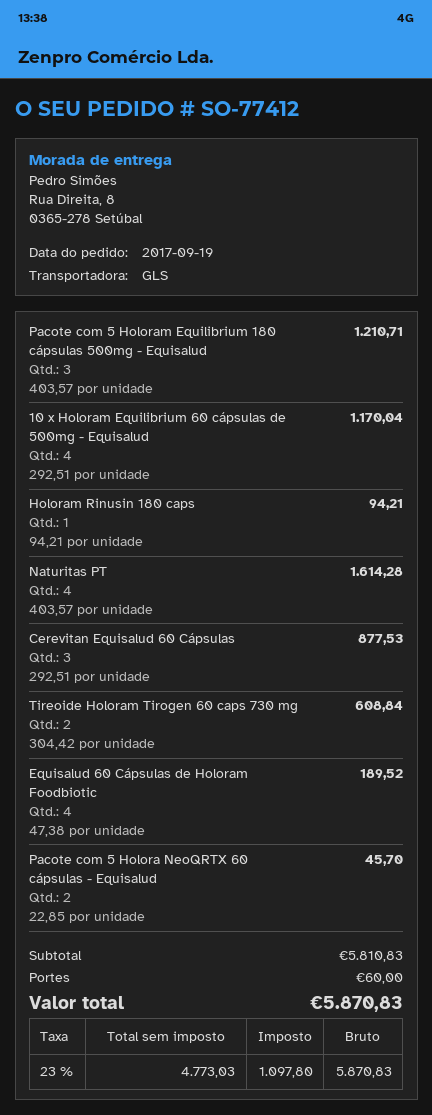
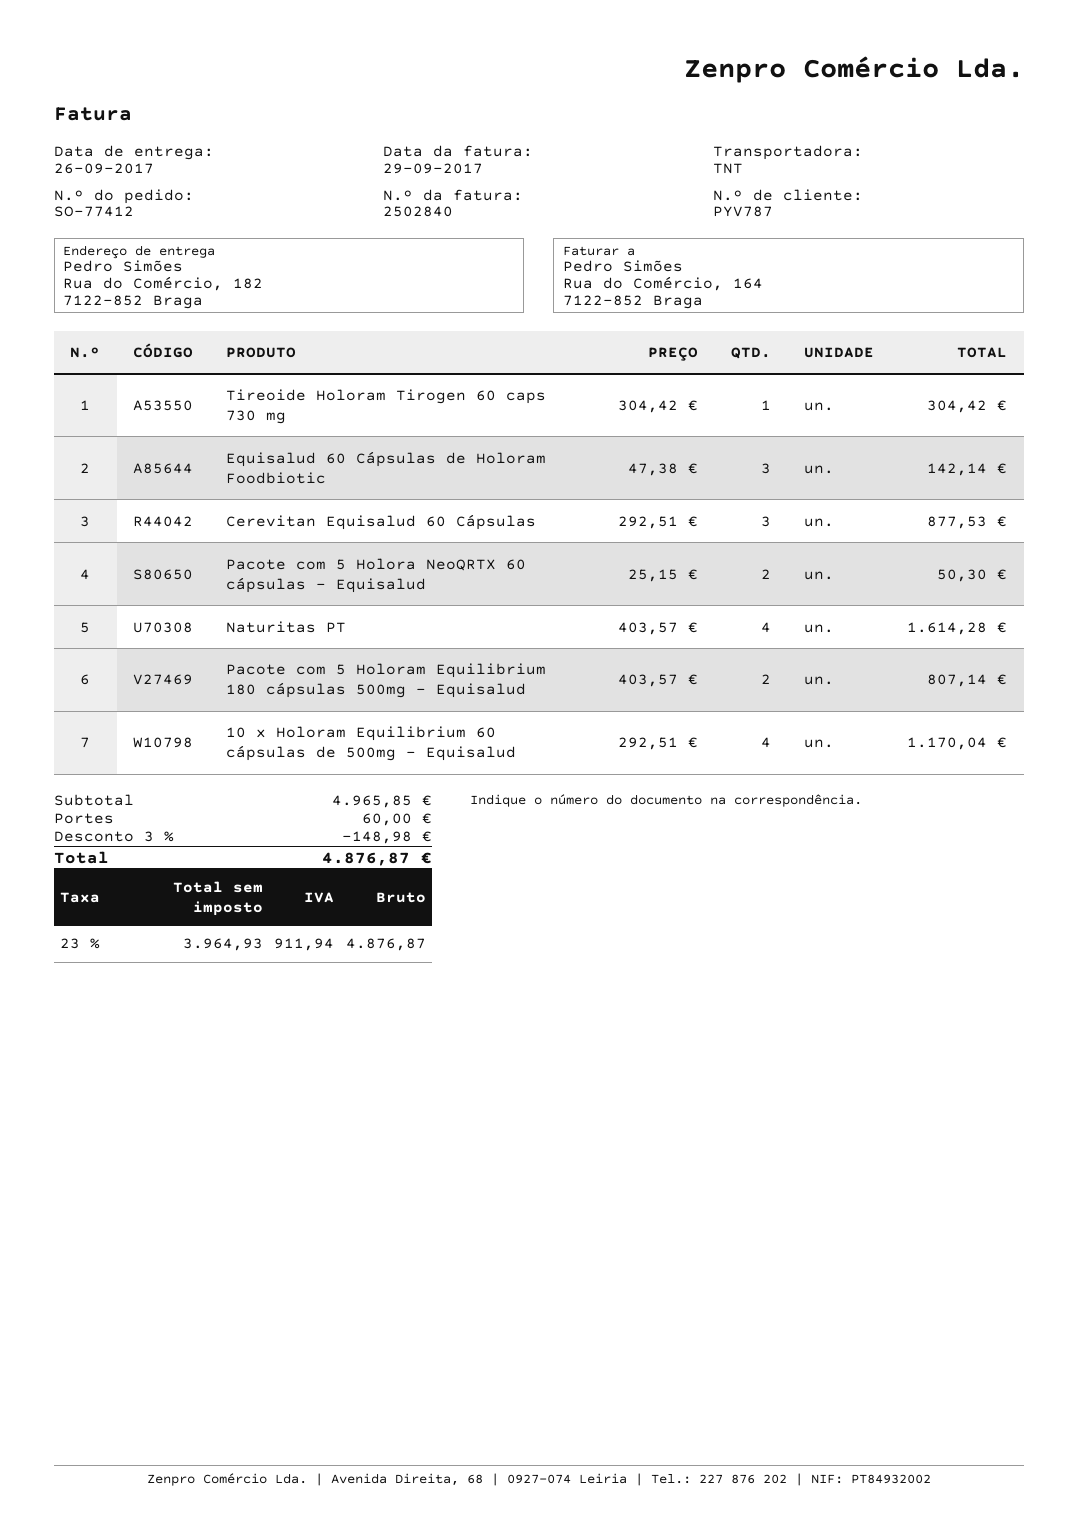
shipping method: GLS -> TNT
ship to: Rua Direita, 8, 0365-278 Setúbal -> Rua do Comércio, 182, 7122-852 Braga
Pacote com 5 Holoram Equilibrium 180 cápsulas 500mg - Equisalud: 3 x 403.57 = 1210.71 -> 2 x 403.57 = 807.14
Holoram Rinusin 180 caps: 1 x 94.21 = 94.21 -> none
Tireoide Holoram Tirogen 60 caps 730 mg: 2 x 304.42 = 608.84 -> 1 x 304.42 = 304.42
Equisalud 60 Cápsulas de Holoram Foodbiotic: 4 x 47.38 = 189.52 -> 3 x 47.38 = 142.14
Pacote com 5 Holora NeoQRTX 60 cápsulas - Equisalud: 2 x 22.85 = 45.70 -> 2 x 25.15 = 50.30
subtotal: 5810.83 -> 4965.85
discount: none -> 3% = 148.98
net: 4773.03 -> 3964.93
tax: 23% = 1097.80 -> 23% = 911.94
total: 5870.83 -> 4876.87

